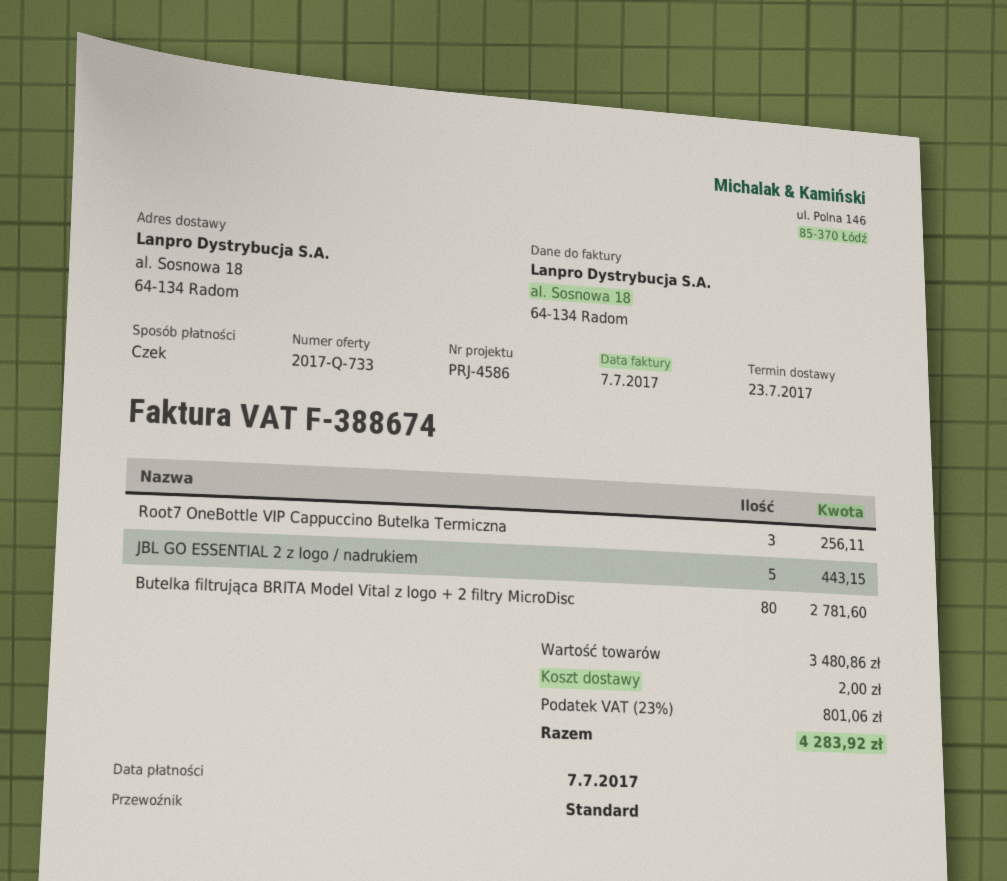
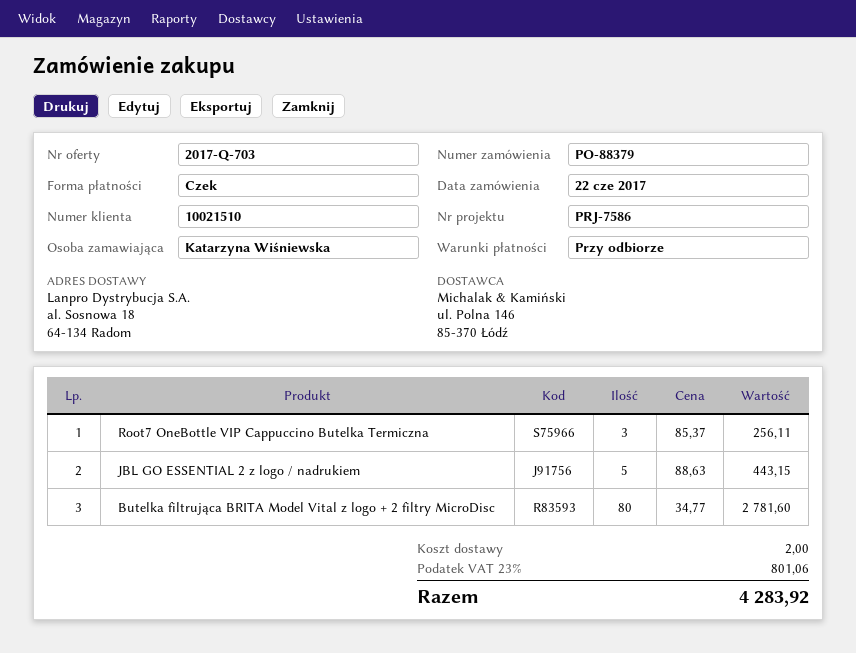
quote number: 2017-Q-733 -> 2017-Q-703
reference: PRJ-4586 -> PRJ-7586

